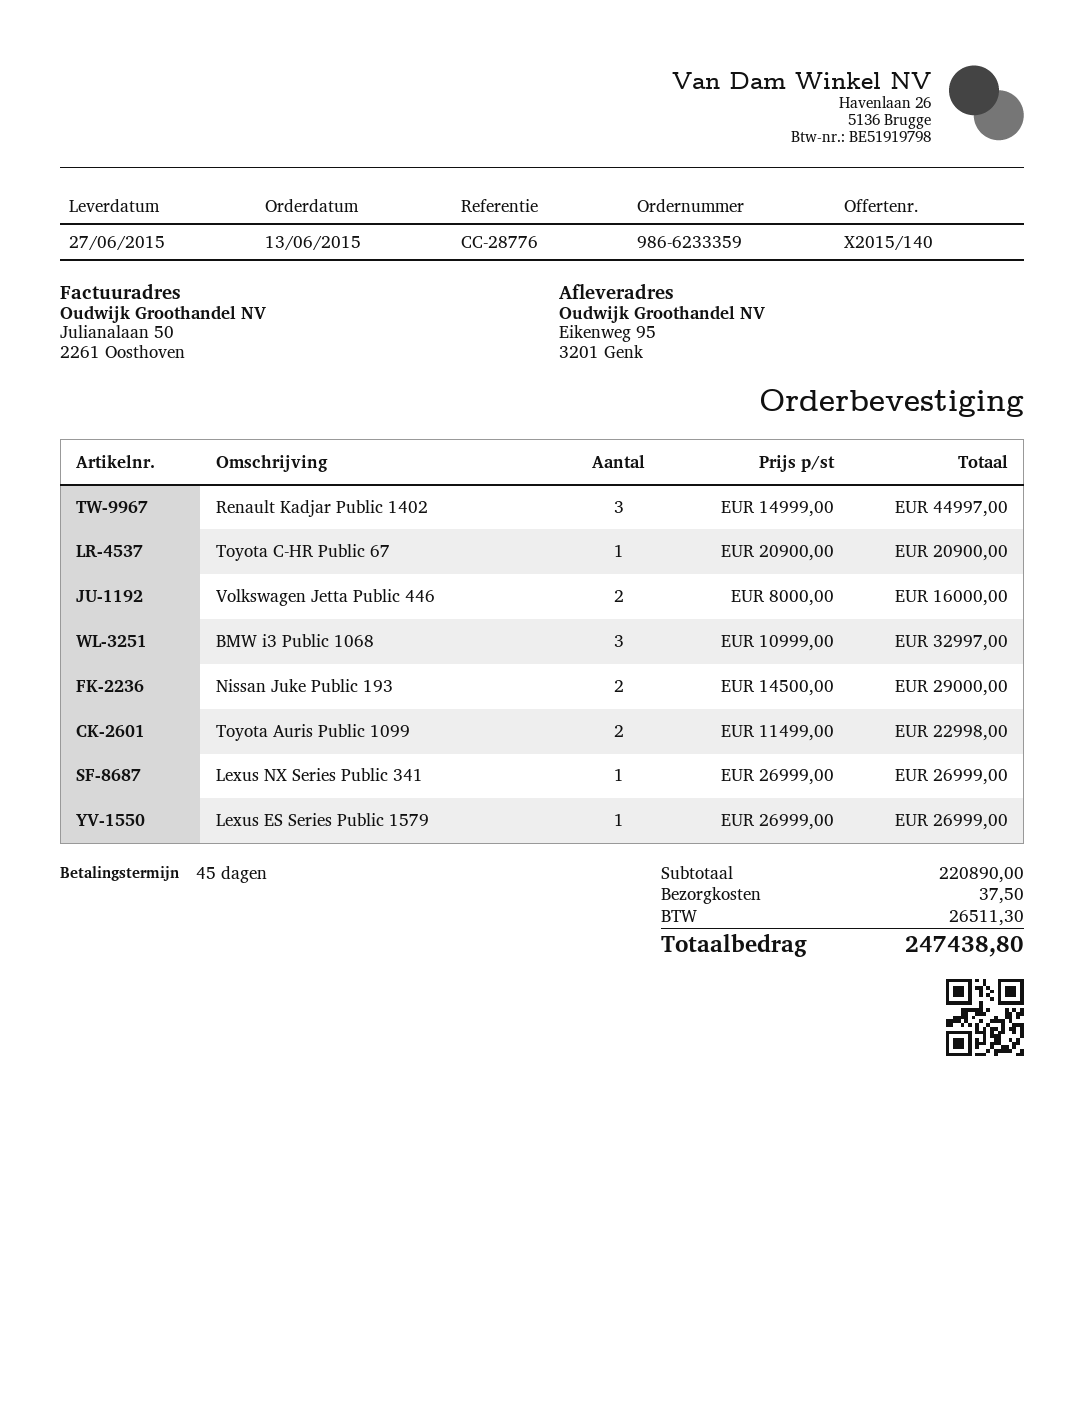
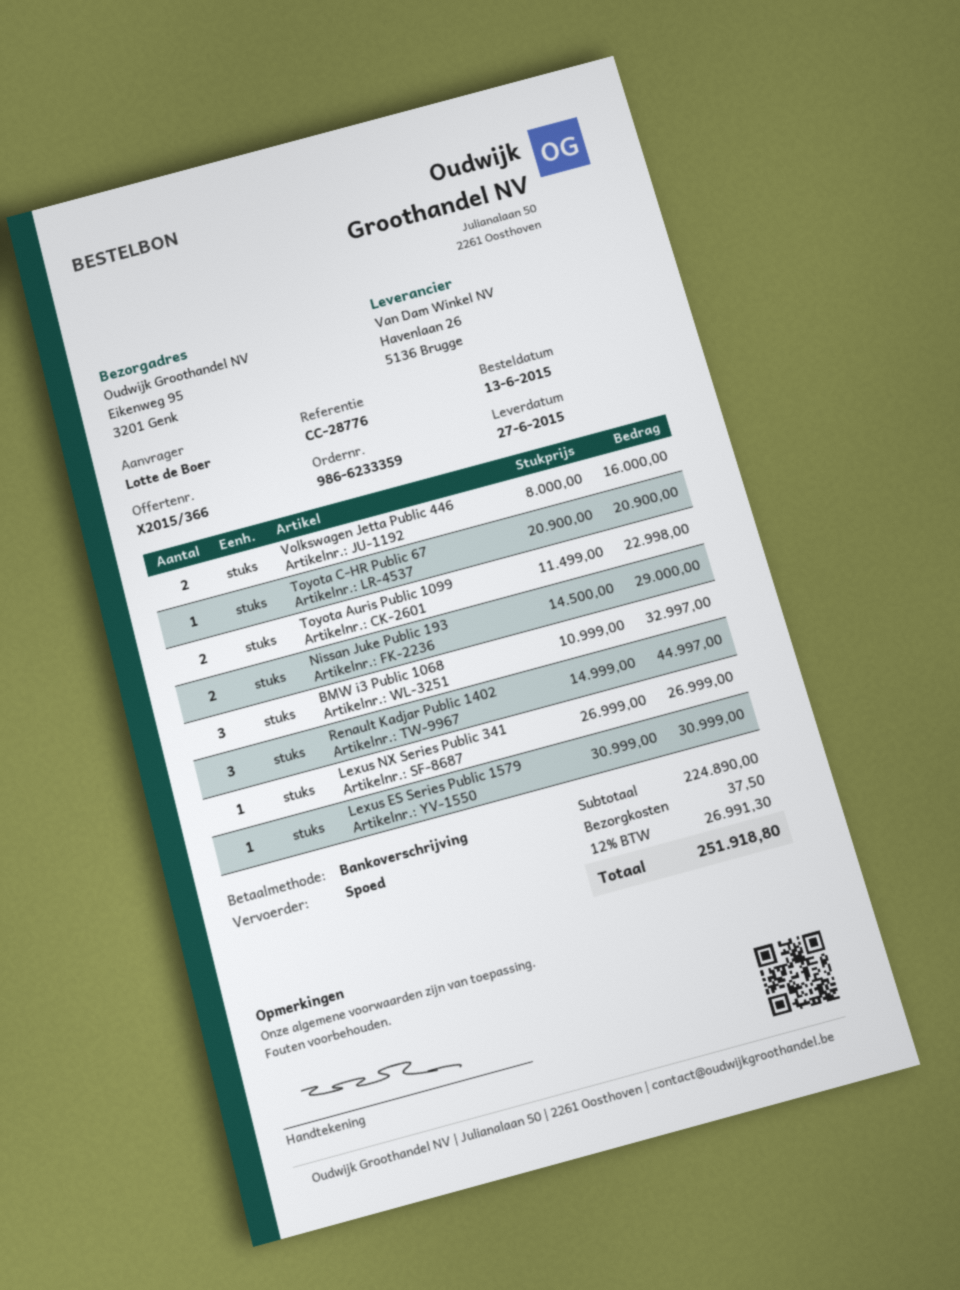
quote number: X2015/140 -> X2015/366
Lexus ES Series Public 1579: 1 x 26999.00 = 26999.00 -> 1 x 30999.00 = 30999.00
subtotal: 220890.00 -> 224890.00
tax: 26511.30 -> 26991.30
total: 247438.80 -> 251918.80

